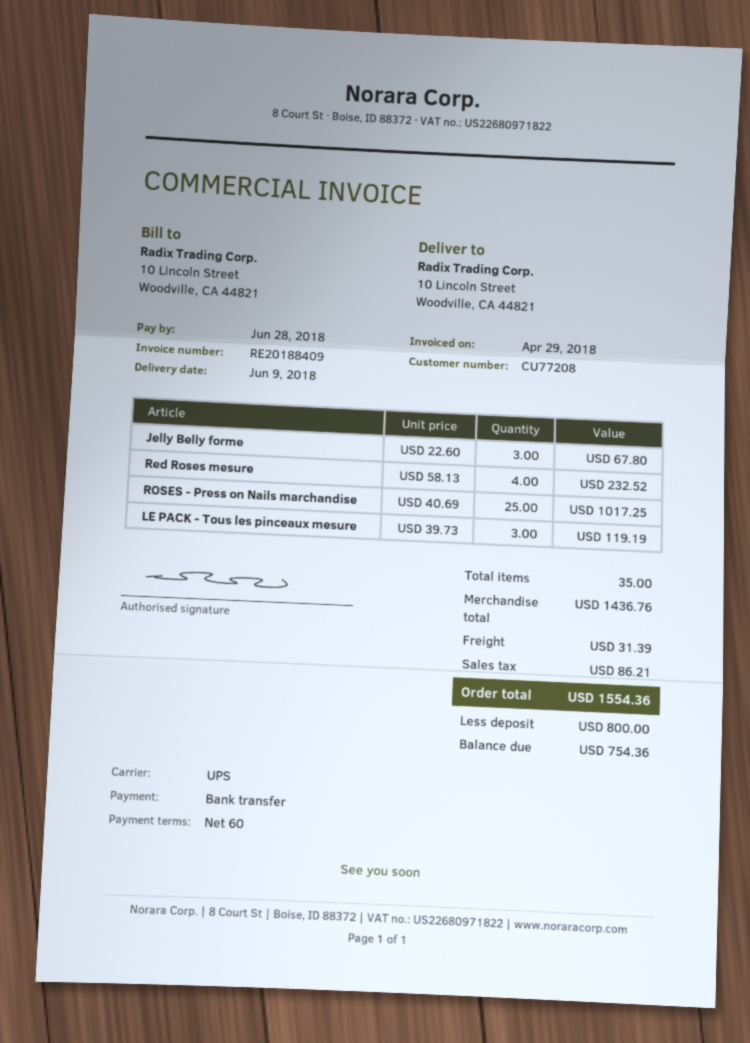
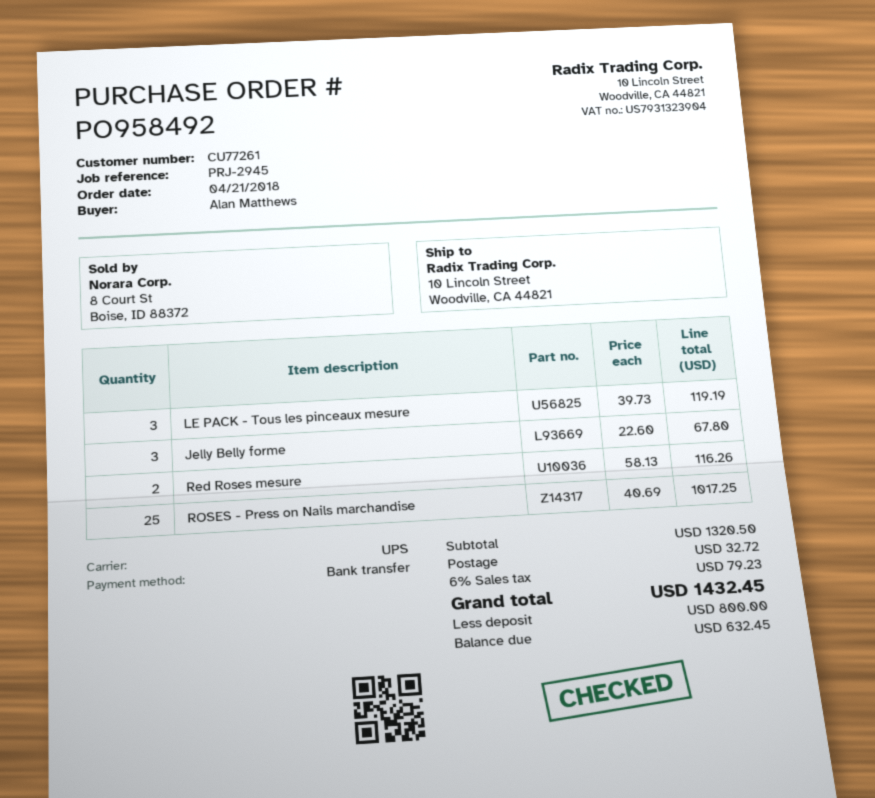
customer number: CU77208 -> CU77261
Red Roses mesure: 4 x 58.13 = 232.52 -> 2 x 58.13 = 116.26
subtotal: 1436.76 -> 1320.50
shipping: 31.39 -> 32.72
tax: 86.21 -> 79.23
total: 1554.36 -> 1432.45
balance: 754.36 -> 632.45

